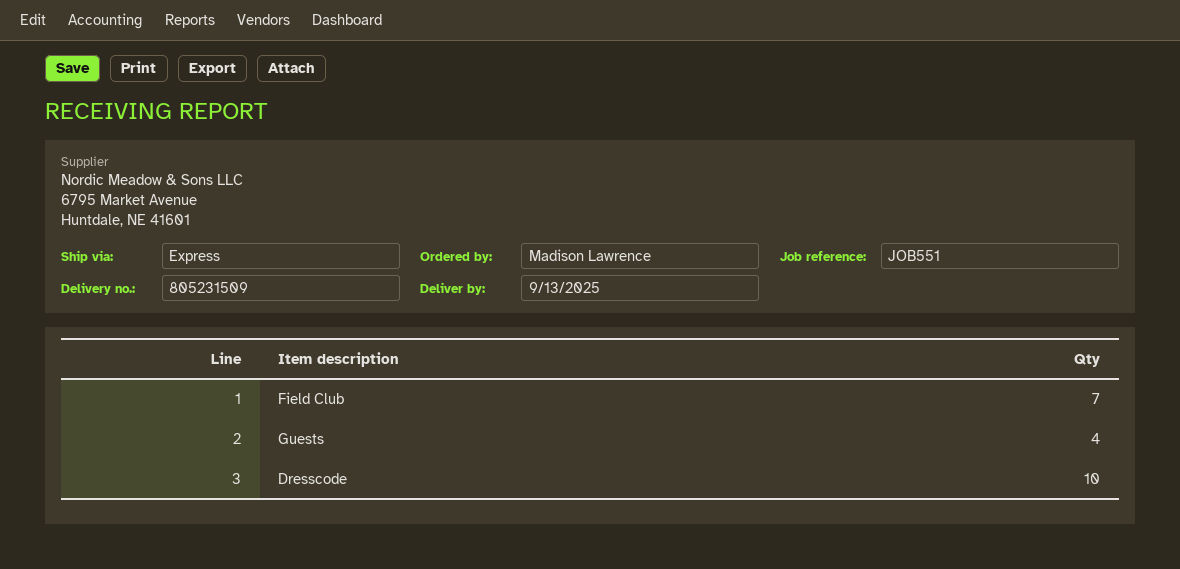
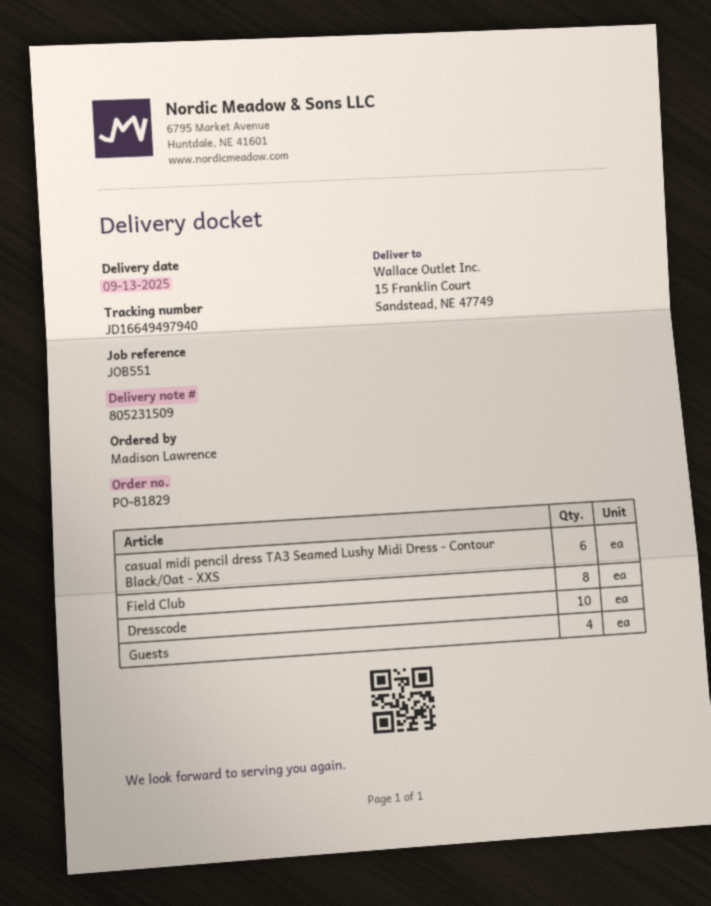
Field Club: 7 -> 8
casual midi pencil dress TA3 Seamed Lushy Midi Dress - Contour Black/Oat - XXS: none -> 6

